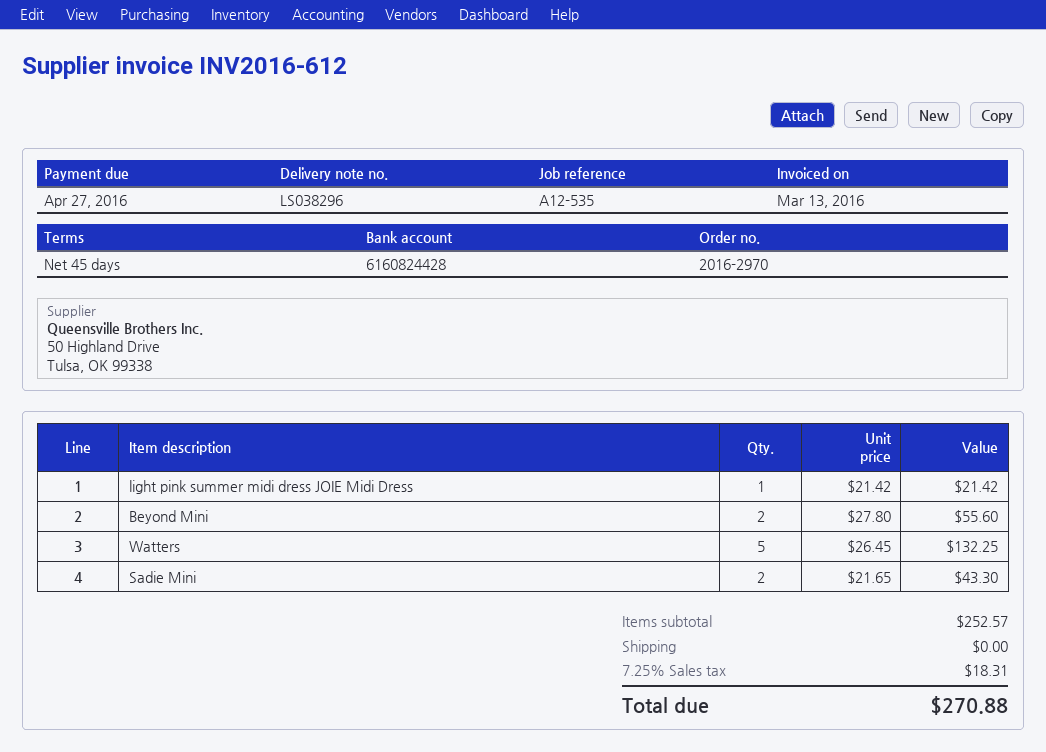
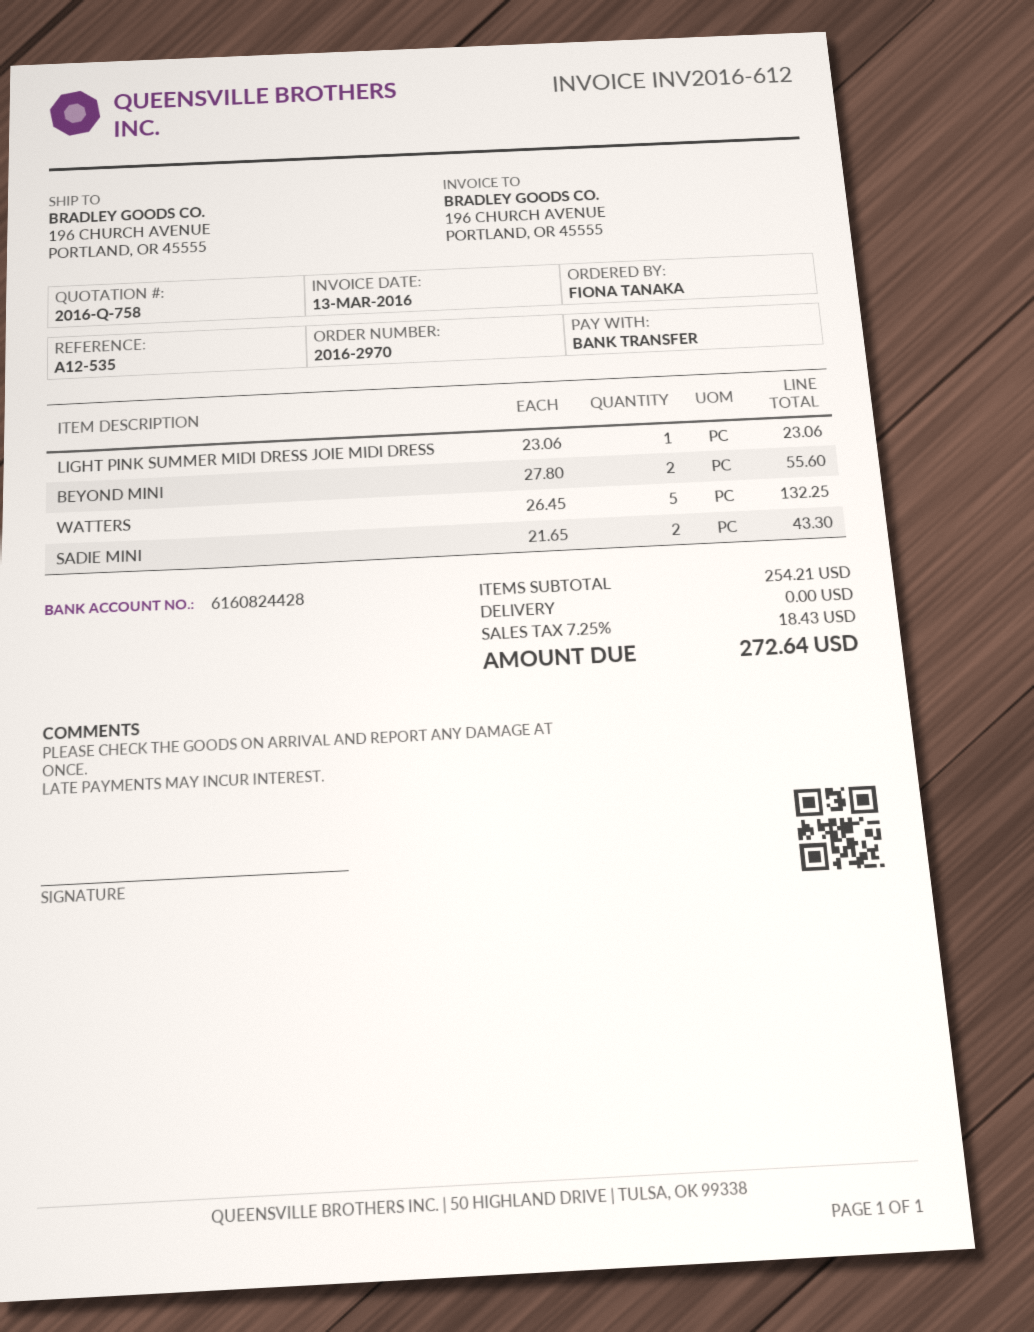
light pink summer midi dress JOIE Midi Dress: 1 x 21.42 = 21.42 -> 1 x 23.06 = 23.06
subtotal: 252.57 -> 254.21
tax: 7.25% = 18.31 -> 7.25% = 18.43
total: 270.88 -> 272.64

